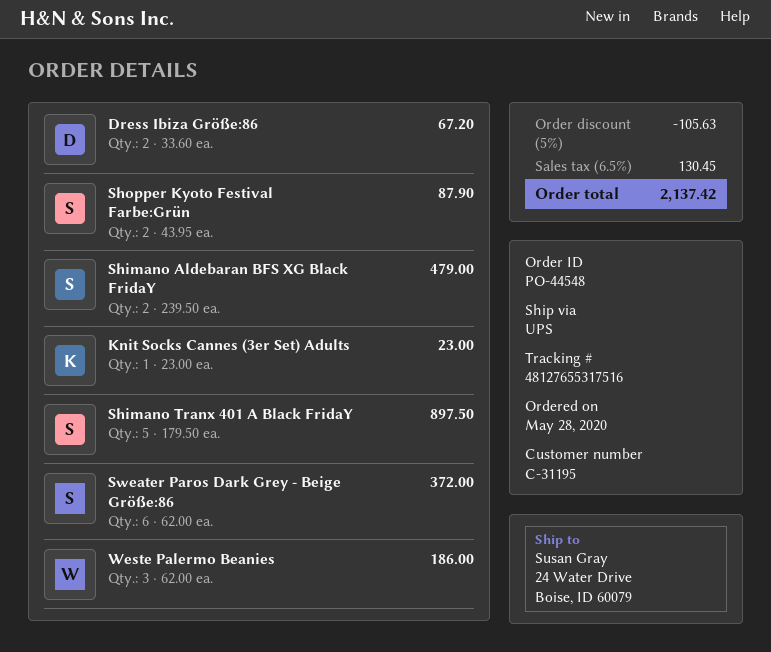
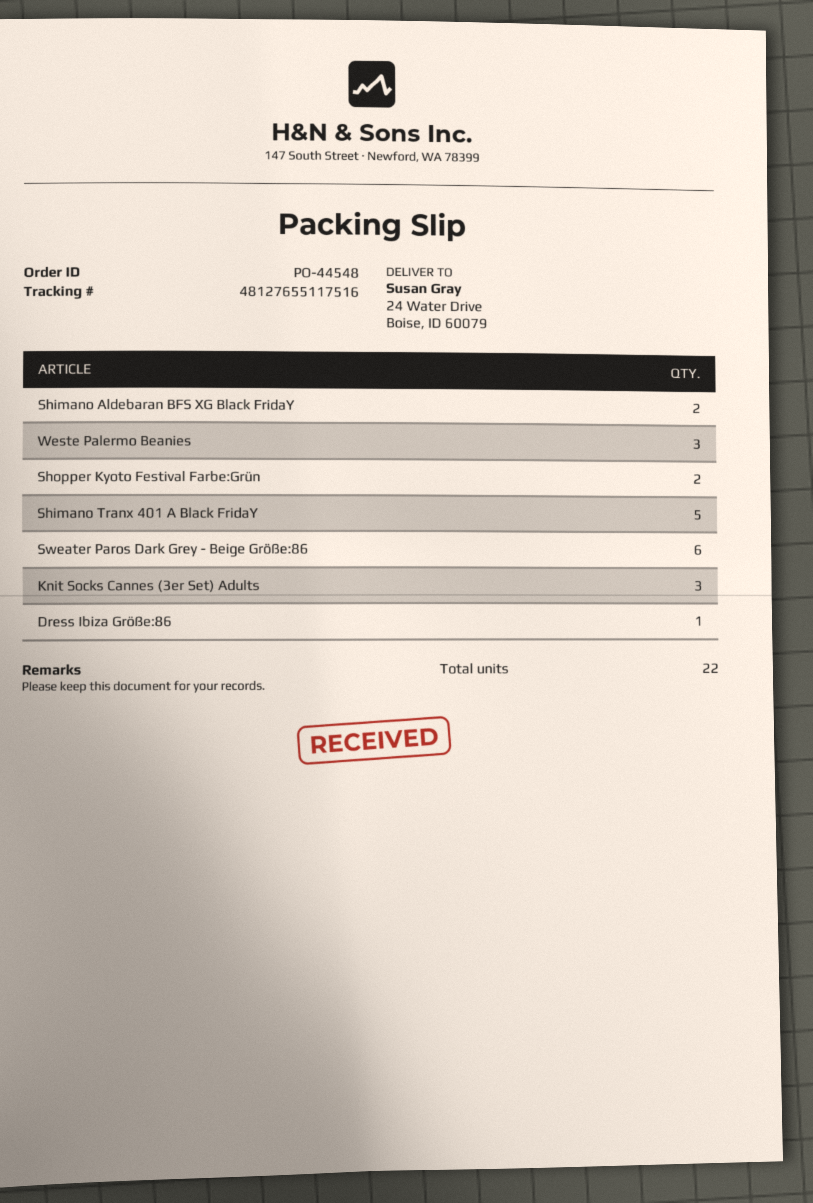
tracking number: 48127655317516 -> 48127655117516
Dress Ibiza Größe:86: 2 -> 1
Knit Socks Cannes (3er Set) Adults: 1 -> 3

